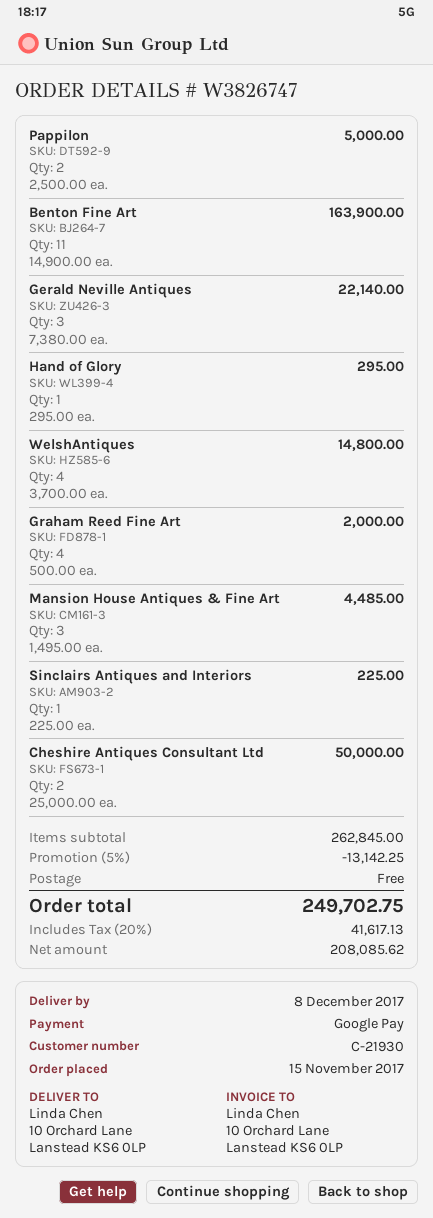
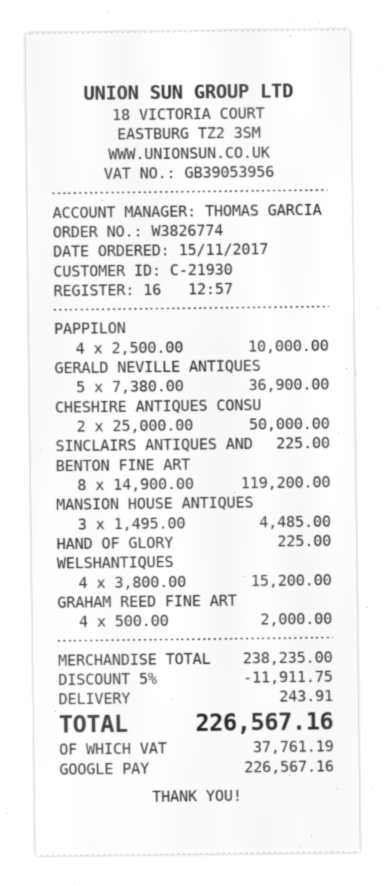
order number: W3826747 -> W3826774
Pappilon: 2 x 2500.00 = 5000.00 -> 4 x 2500.00 = 10000.00
Benton Fine Art: 11 x 14900.00 = 163900.00 -> 8 x 14900.00 = 119200.00
Gerald Neville Antiques: 3 x 7380.00 = 22140.00 -> 5 x 7380.00 = 36900.00
Hand of Glory: 1 x 295.00 = 295.00 -> 1 x 225.00 = 225.00
WelshAntiques: 4 x 3700.00 = 14800.00 -> 4 x 3800.00 = 15200.00
subtotal: 262845.00 -> 238235.00
discount: 5% = 13142.25 -> 5% = 11911.75
shipping: 0.00 -> 243.91
tax: 41617.13 -> 37761.19
total: 249702.75 -> 226567.16

